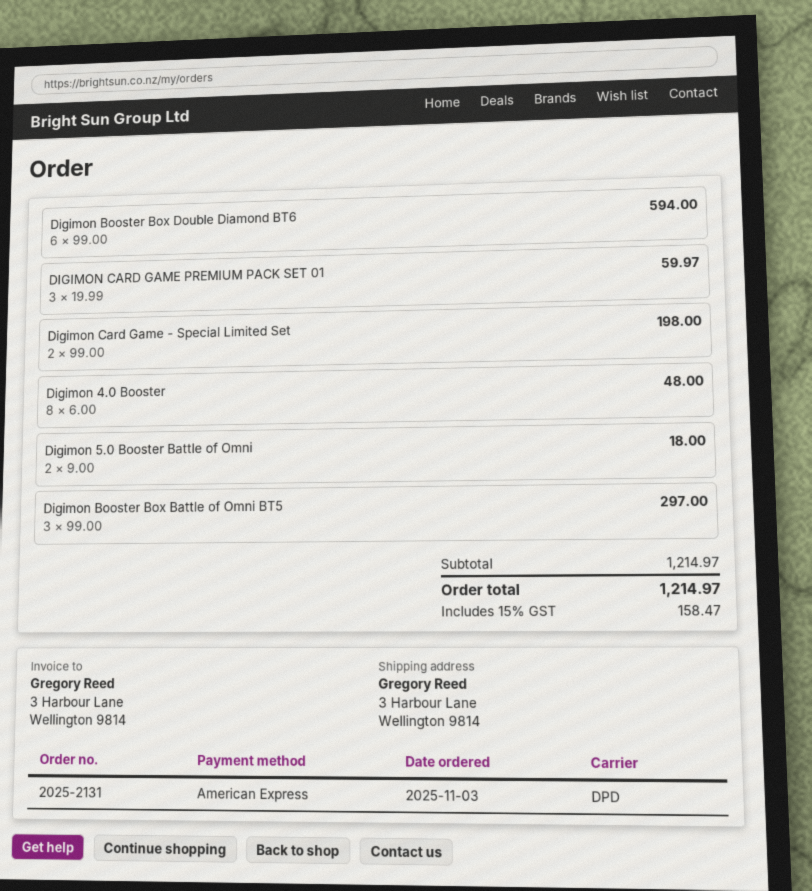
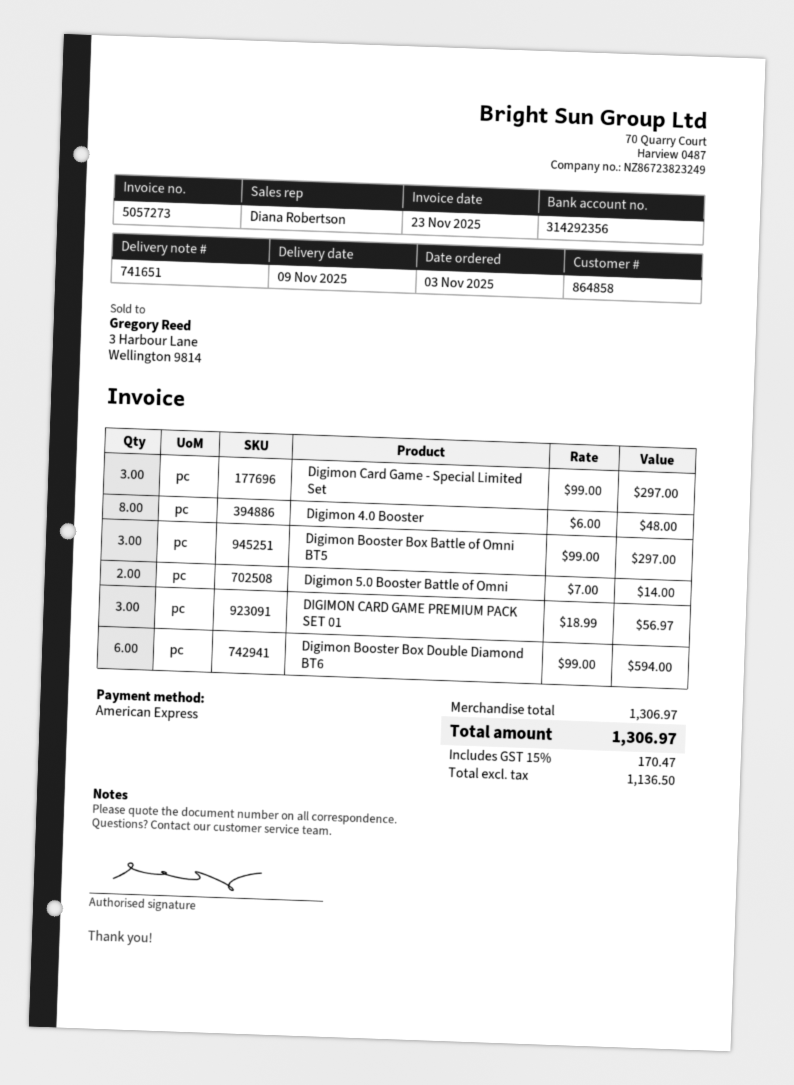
DIGIMON CARD GAME PREMIUM PACK SET 01: 3 x 19.99 = 59.97 -> 3 x 18.99 = 56.97
Digimon Card Game - Special Limited Set: 2 x 99.00 = 198.00 -> 3 x 99.00 = 297.00
Digimon 5.0 Booster Battle of Omni: 2 x 9.00 = 18.00 -> 2 x 7.00 = 14.00
subtotal: 1214.97 -> 1306.97
tax: 15% = 158.47 -> 15% = 170.47
total: 1214.97 -> 1306.97

